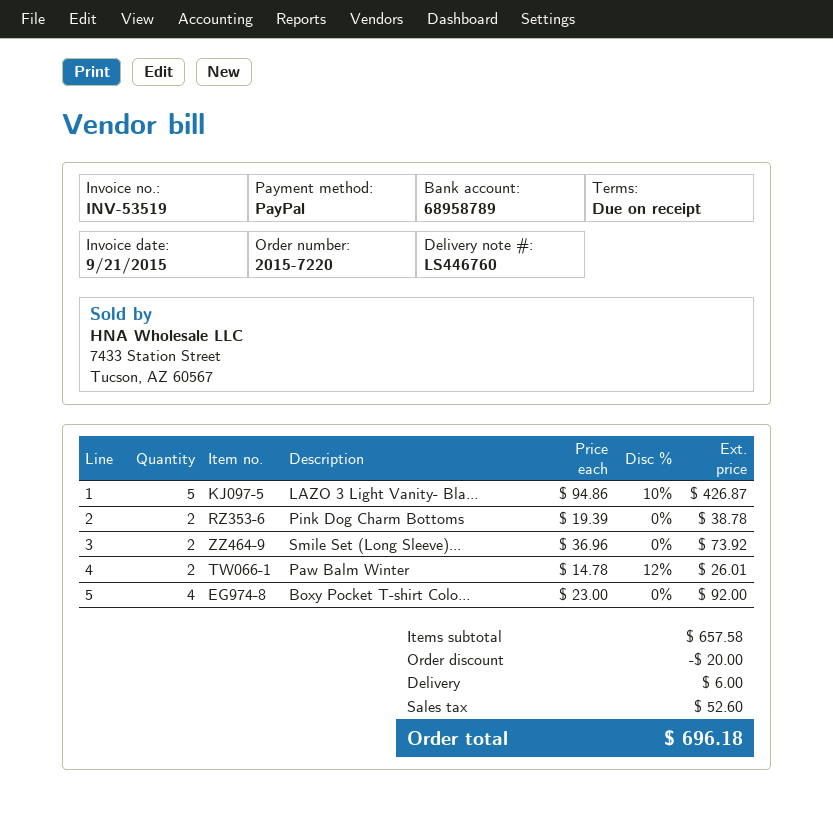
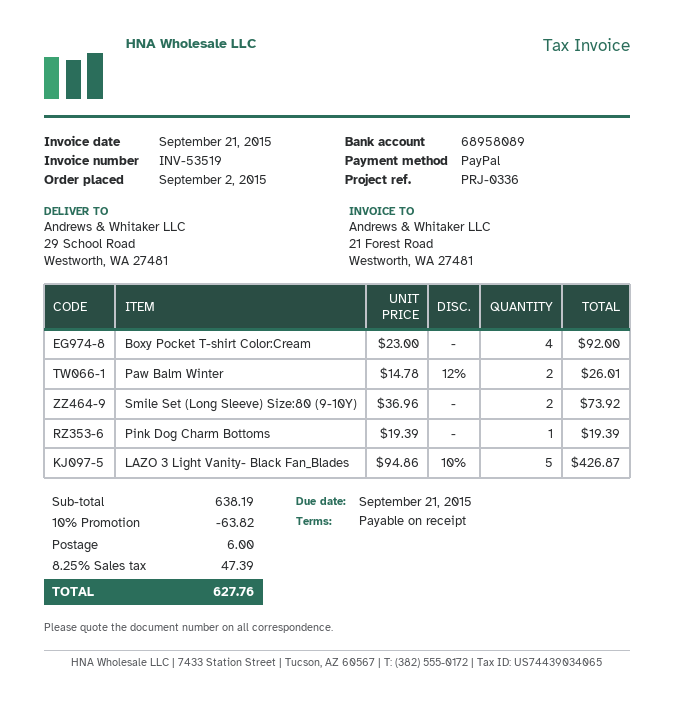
bank account: 68958789 -> 68958089
Pink Dog Charm Bottoms: 2 x 19.39 = 38.78 -> 1 x 19.39 = 19.39
subtotal: 657.58 -> 638.19
discount: 20.00 -> 63.82
tax: 52.60 -> 47.39
total: 696.18 -> 627.76

